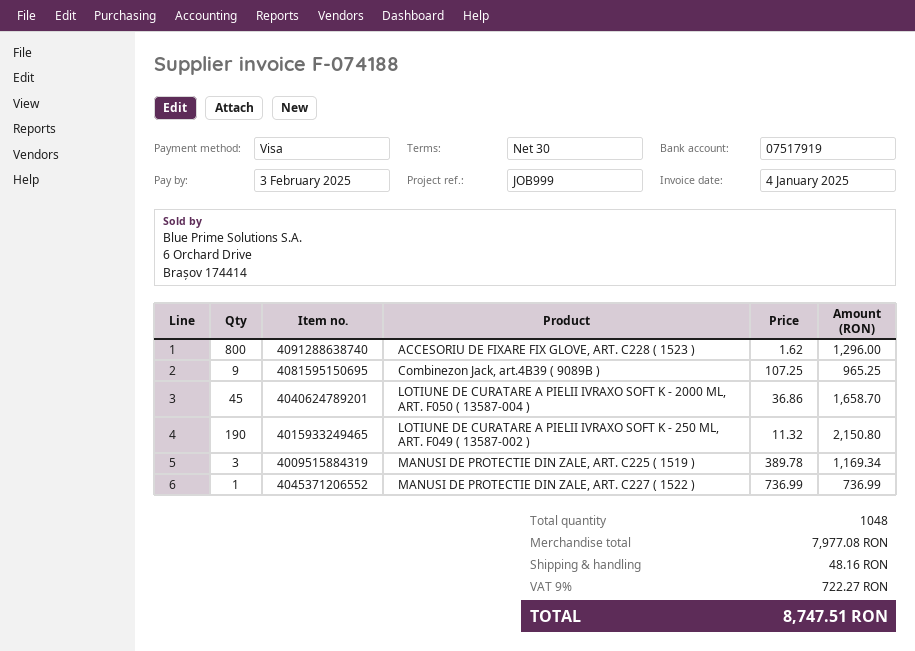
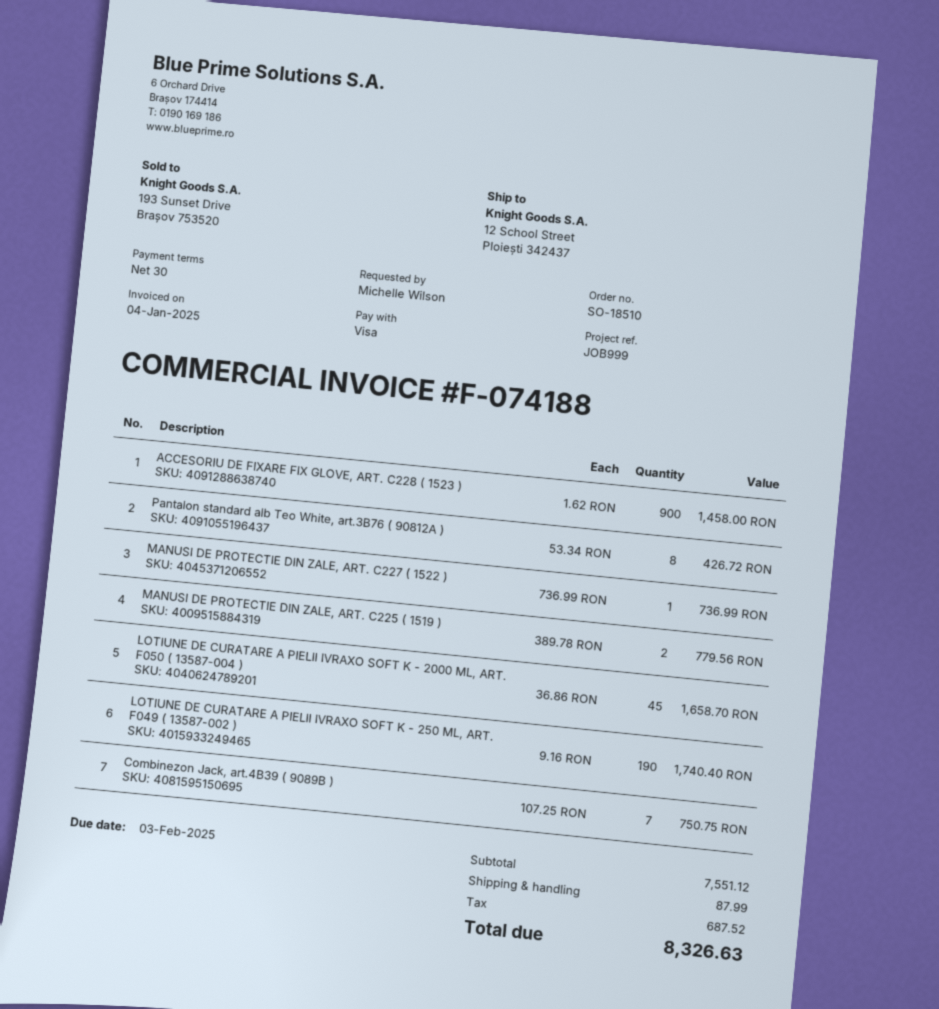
ACCESORIU DE FIXARE FIX GLOVE, ART. C228 ( 1523 ): 800 x 1.62 = 1296.00 -> 900 x 1.62 = 1458.00
Combinezon Jack, art.4B39 ( 9089B ): 9 x 107.25 = 965.25 -> 7 x 107.25 = 750.75
LOTIUNE DE CURATARE A PIELII IVRAXO SOFT K - 250 ML, ART. F049 ( 13587-002 ): 190 x 11.32 = 2150.80 -> 190 x 9.16 = 1740.40
MANUSI DE PROTECTIE DIN ZALE, ART. C225 ( 1519 ): 3 x 389.78 = 1169.34 -> 2 x 389.78 = 779.56
Pantalon standard alb Teo White, art.3B76 ( 90812A ): none -> 8 x 53.34 = 426.72
subtotal: 7977.08 -> 7551.12
shipping: 48.16 -> 87.99
tax: 722.27 -> 687.52
total: 8747.51 -> 8326.63

